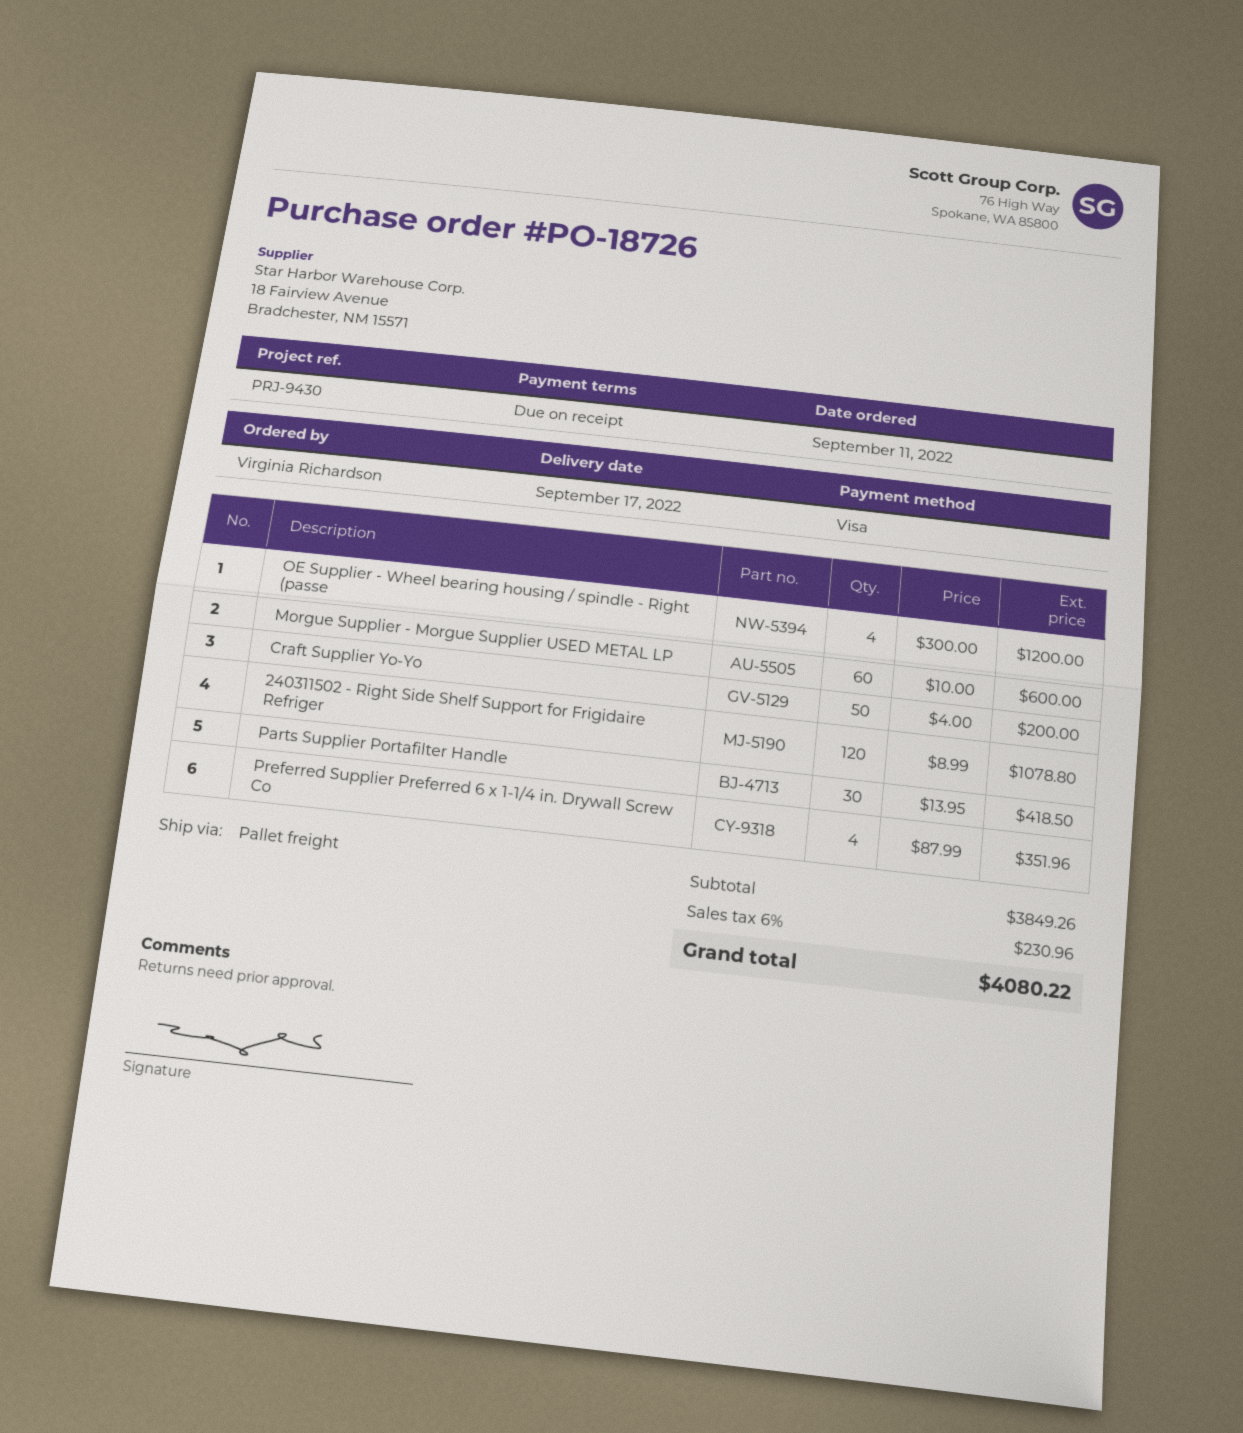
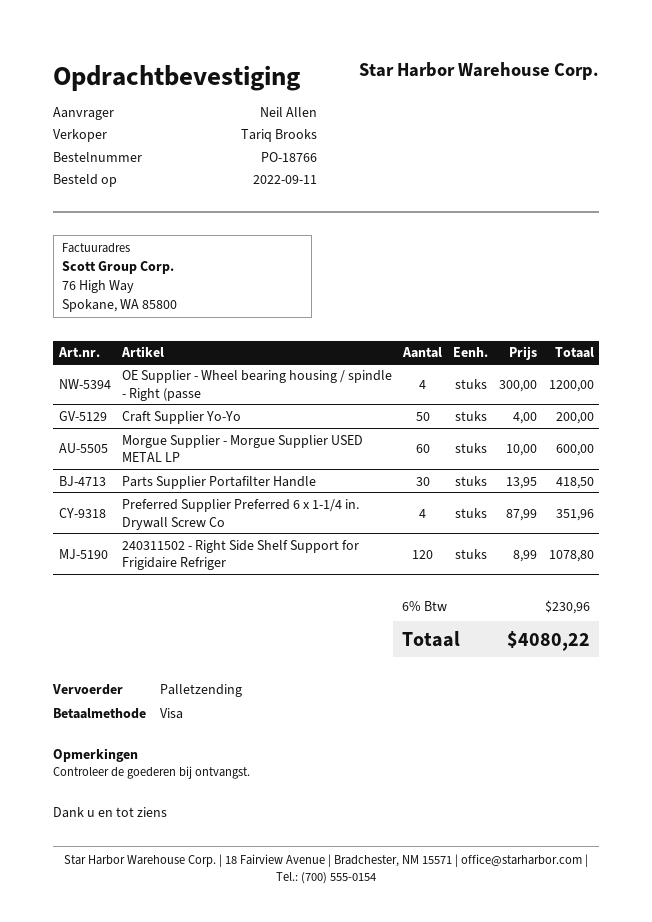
order number: PO-18726 -> PO-18766
ordered by: Virginia Richardson -> Neil Allen

